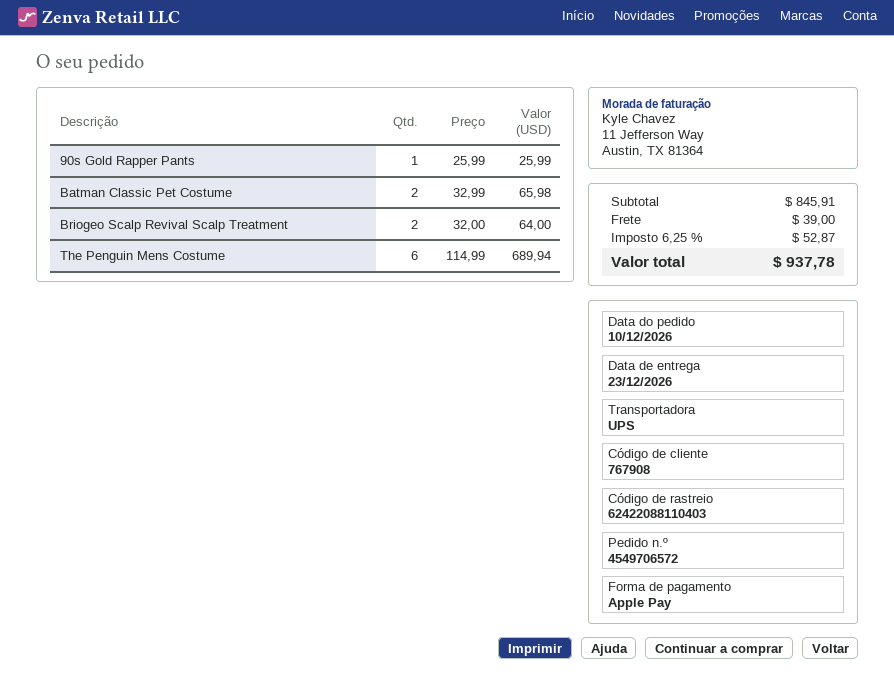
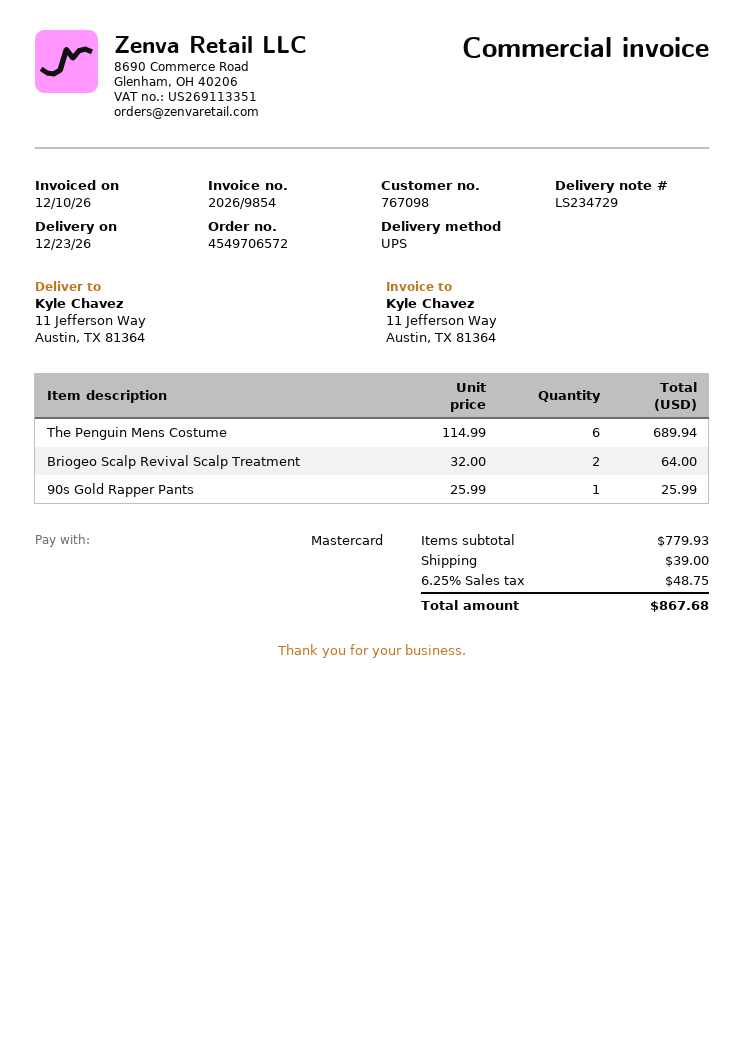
customer number: 767908 -> 767098
payment method: Apple Pay -> Mastercard
Batman Classic Pet Costume: 2 x 32.99 = 65.98 -> none
subtotal: 845.91 -> 779.93
tax: 6.25% = 52.87 -> 6.25% = 48.75
total: 937.78 -> 867.68

